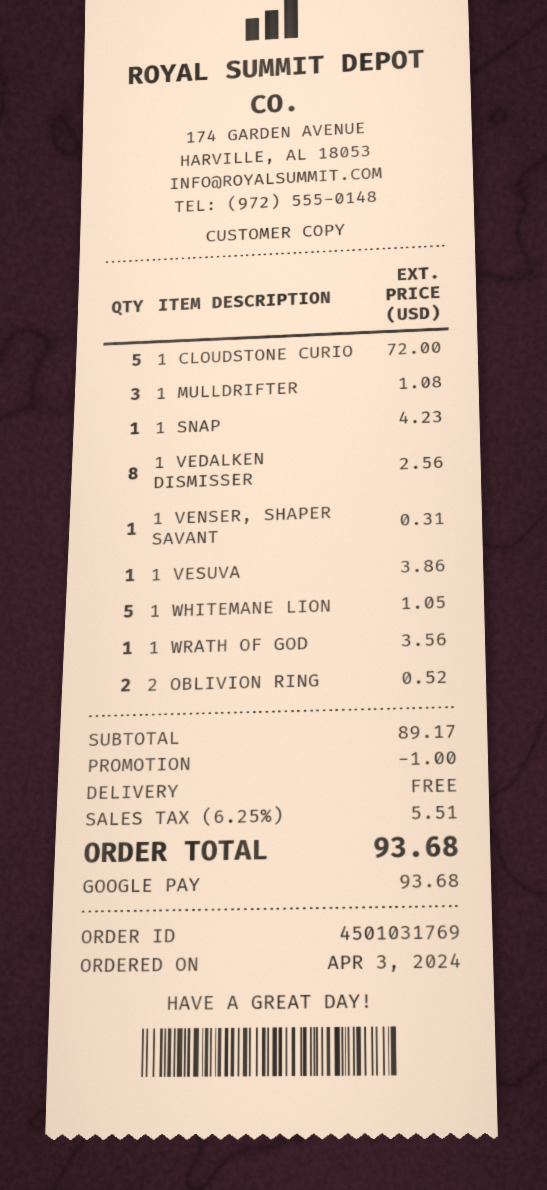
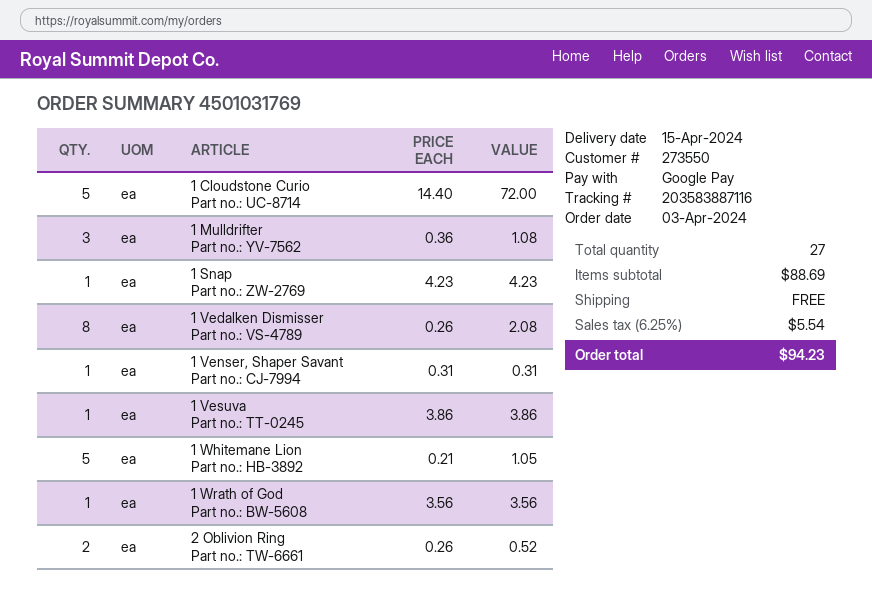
1 VEDALKEN DISMISSER: 8 for 2.56 -> 8 for 2.08
subtotal: 89.17 -> 88.69
discount: 1.00 -> none
tax: 6.25% = 5.51 -> 6.25% = 5.54
total: 93.68 -> 94.23

